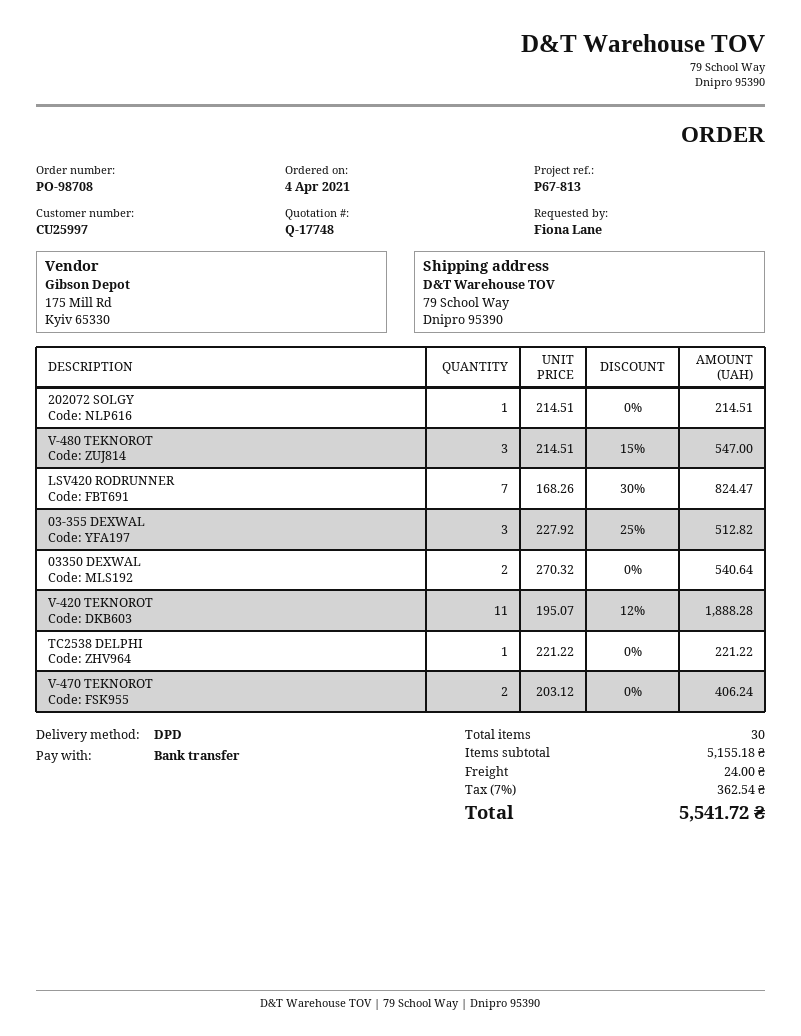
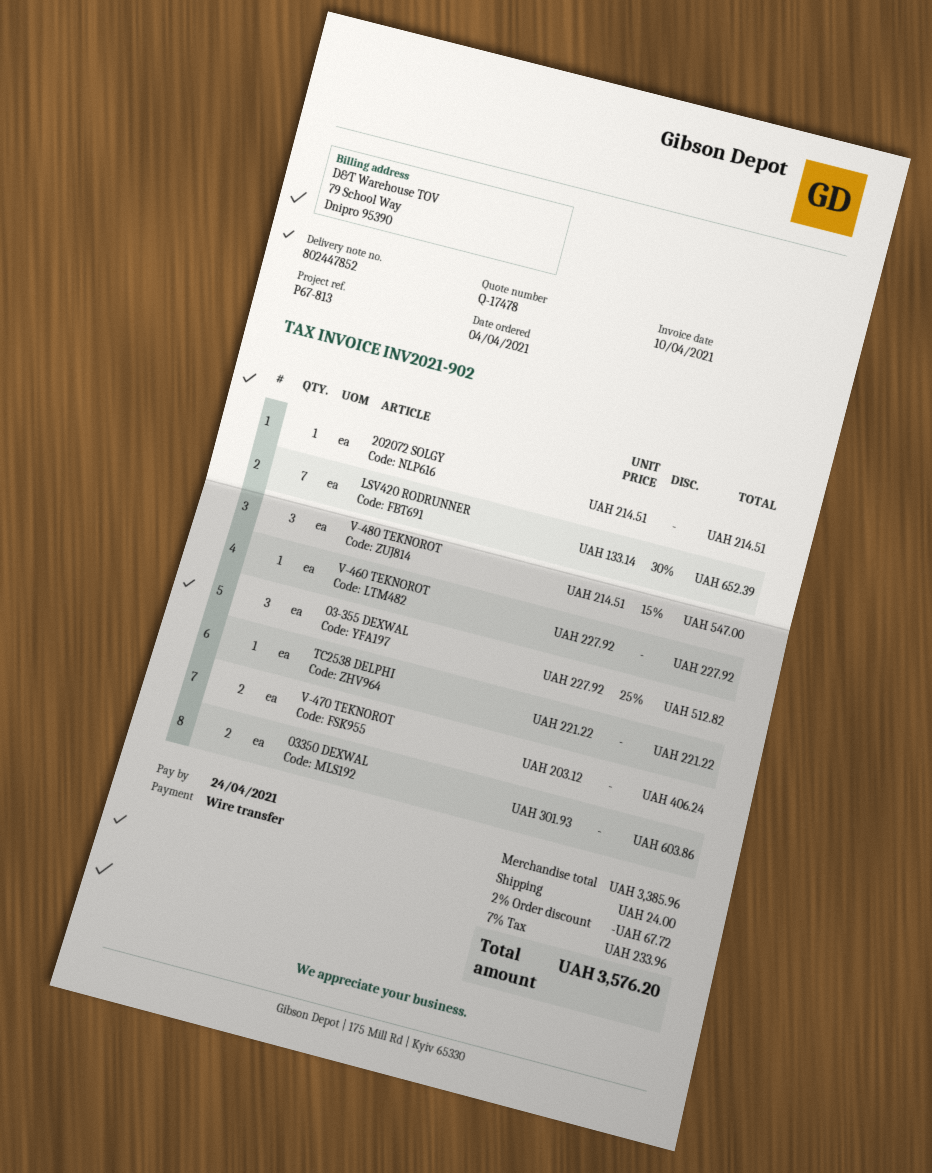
quote number: Q-17748 -> Q-17478
LSV420 RODRUNNER: 7 x 168.26 - 30% = 824.47 -> 7 x 133.14 - 30% = 652.39
03350 DEXWAL: 2 x 270.32 = 540.64 -> 2 x 301.93 = 603.86
V-420 TEKNOROT: 11 x 195.07 - 12% = 1888.28 -> none
V-460 TEKNOROT: none -> 1 x 227.92 = 227.92
subtotal: 5155.18 -> 3385.96
discount: none -> 2% = 67.72
tax: 7% = 362.54 -> 7% = 233.96
total: 5541.72 -> 3576.20

